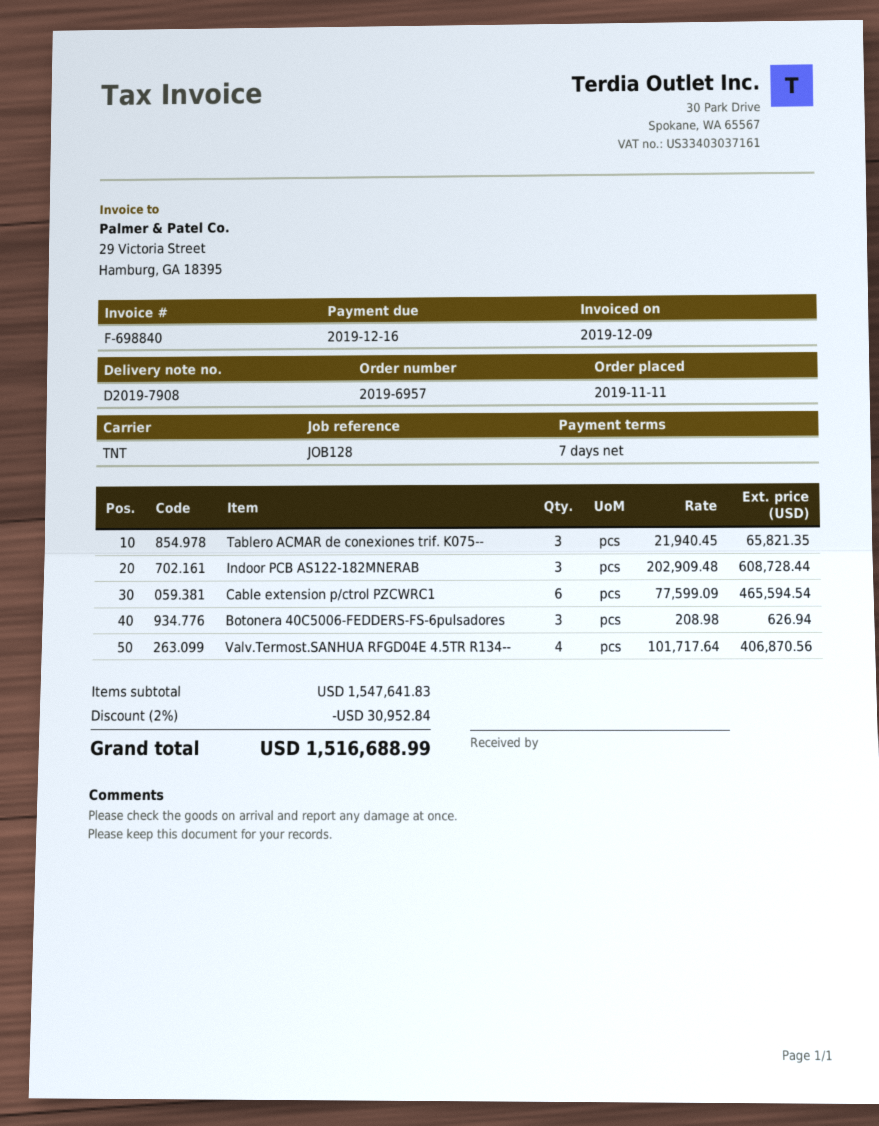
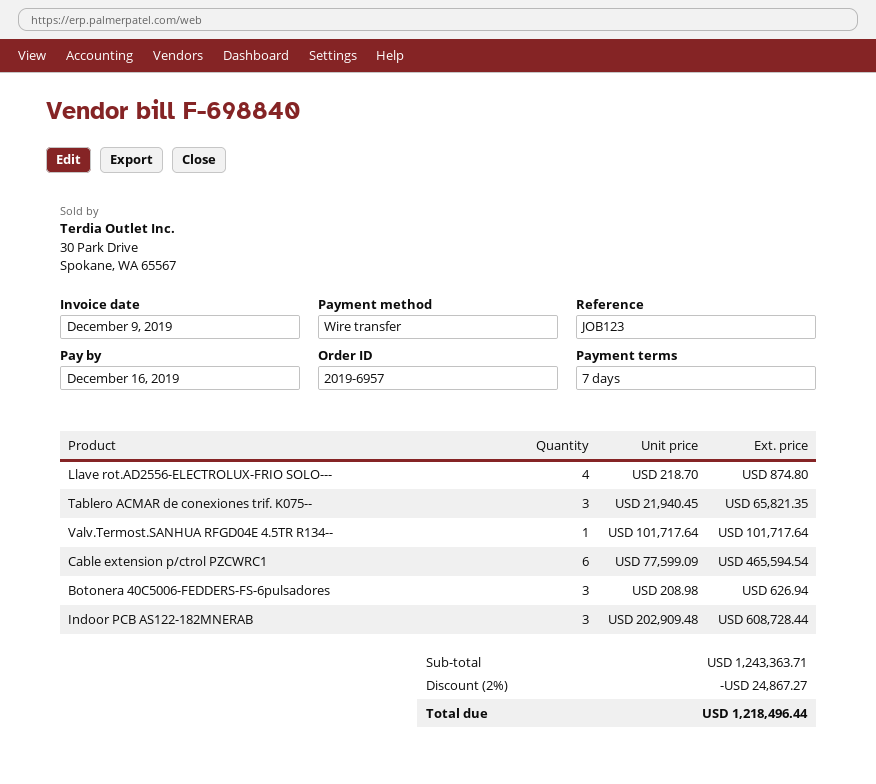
reference: JOB128 -> JOB123
Valv.Termost.SANHUA RFGD04E 4.5TR R134--: 4 x 101717.64 = 406870.56 -> 1 x 101717.64 = 101717.64
Llave rot.AD2556-ELECTROLUX-FRIO SOLO---: none -> 4 x 218.70 = 874.80
subtotal: 1547641.83 -> 1243363.71
discount: 2% = 30952.84 -> 2% = 24867.27
total: 1516688.99 -> 1218496.44

